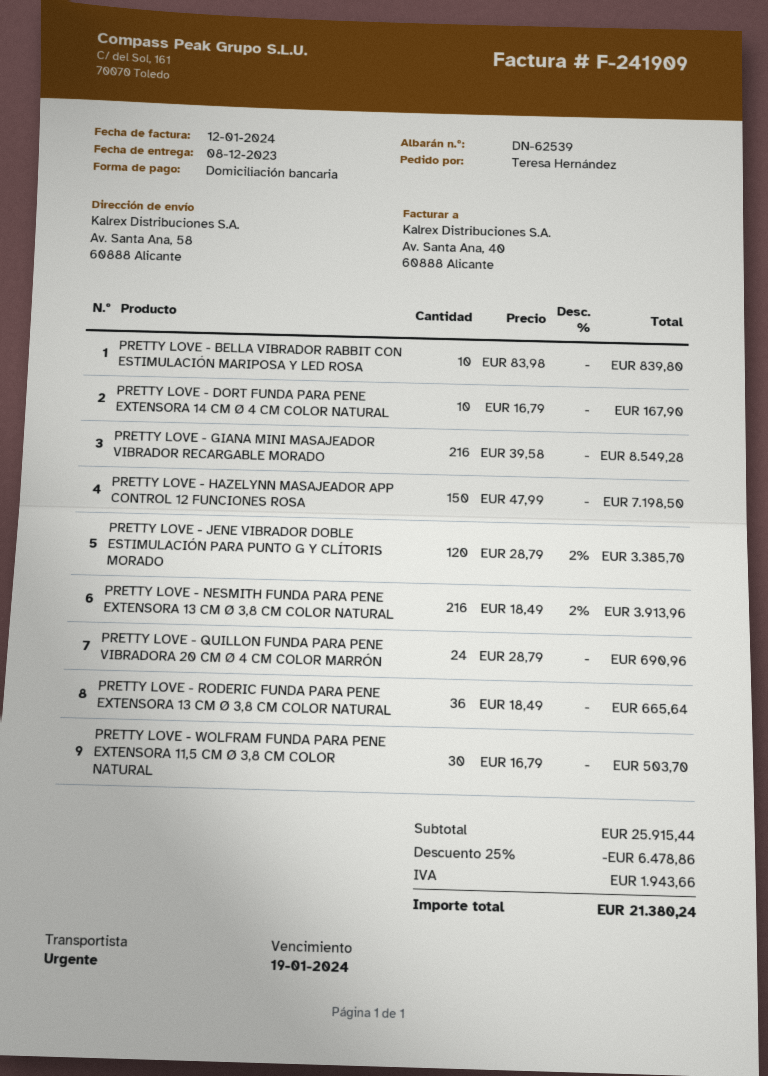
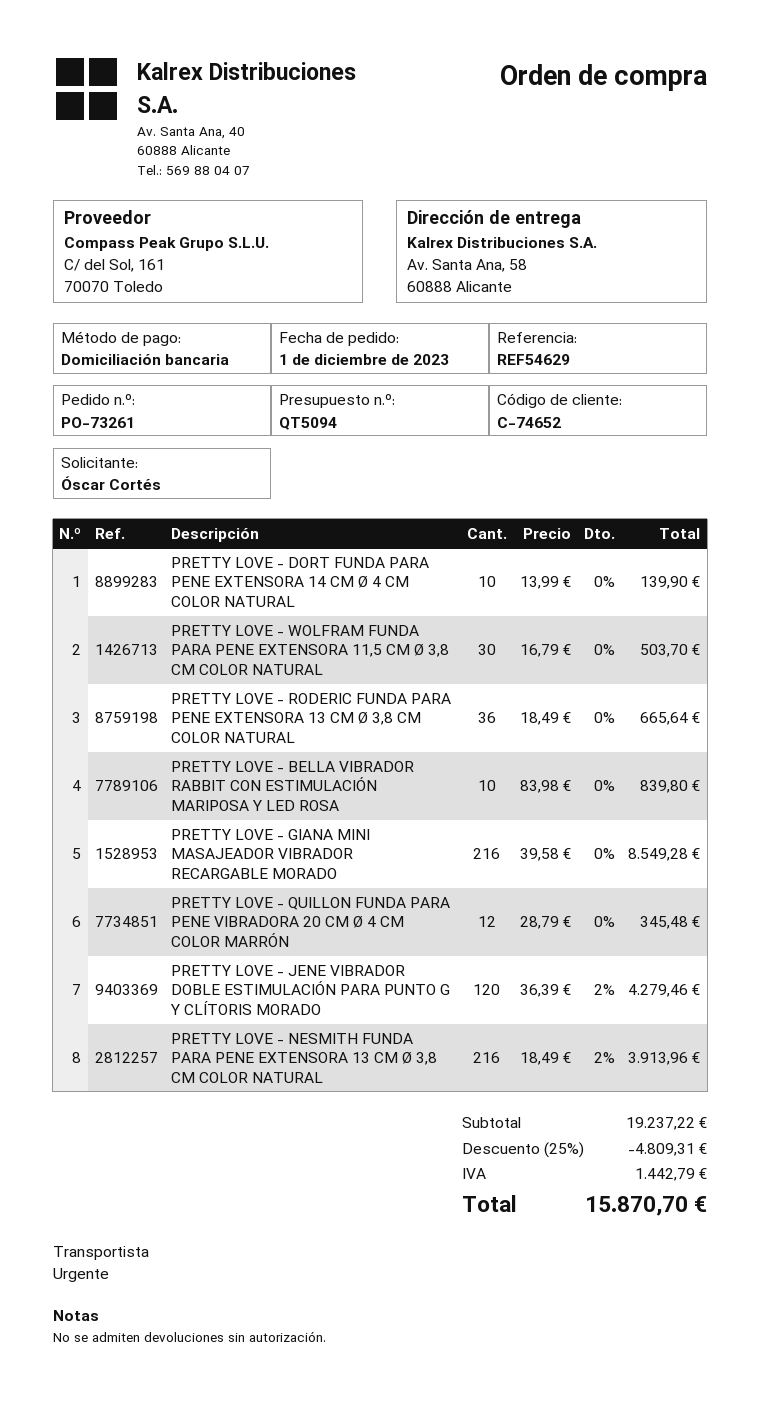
ordered by: Teresa Hernández -> Óscar Cortés
PRETTY LOVE - DORT FUNDA PARA PENE EXTENSORA 14 CM Ø 4 CM COLOR NATURAL: 10 x 16.79 = 167.90 -> 10 x 13.99 = 139.90
PRETTY LOVE - HAZELYNN MASAJEADOR APP CONTROL 12 FUNCIONES ROSA: 150 x 47.99 = 7198.50 -> none
PRETTY LOVE - JENE VIBRADOR DOBLE ESTIMULACIÓN PARA PUNTO G Y CLÍTORIS MORADO: 120 x 28.79 - 2% = 3385.70 -> 120 x 36.39 - 2% = 4279.46
PRETTY LOVE - QUILLON FUNDA PARA PENE VIBRADORA 20 CM Ø 4 CM COLOR MARRÓN: 24 x 28.79 = 690.96 -> 12 x 28.79 = 345.48
subtotal: 25915.44 -> 19237.22
discount: 25% = 6478.86 -> 25% = 4809.31
tax: 1943.66 -> 1442.79
total: 21380.24 -> 15870.70

